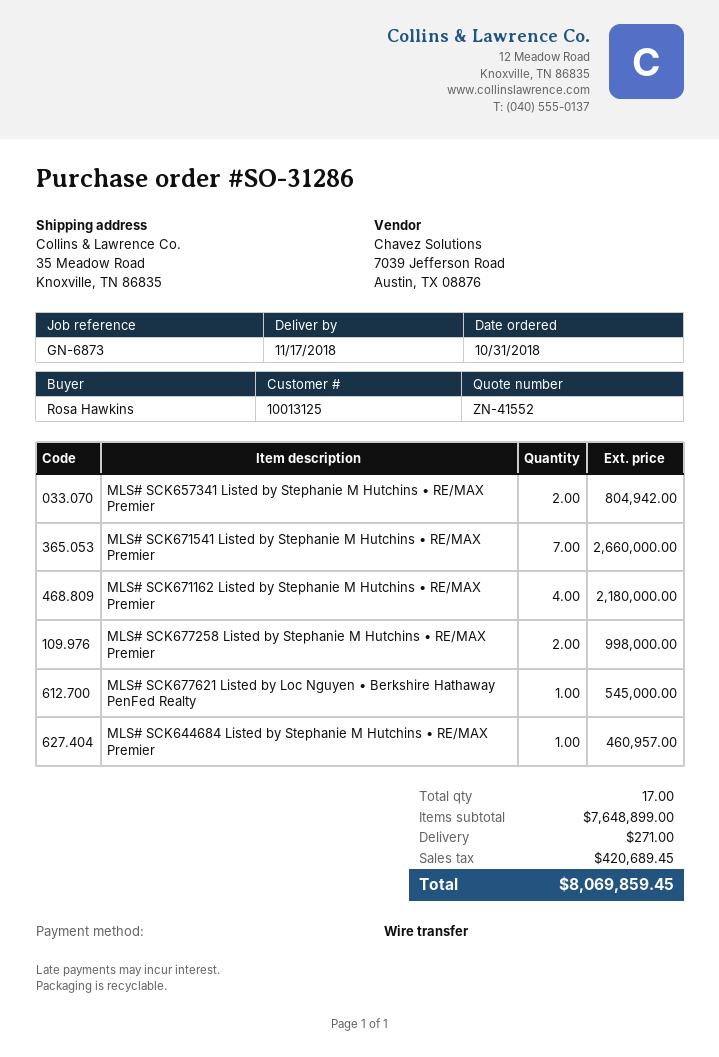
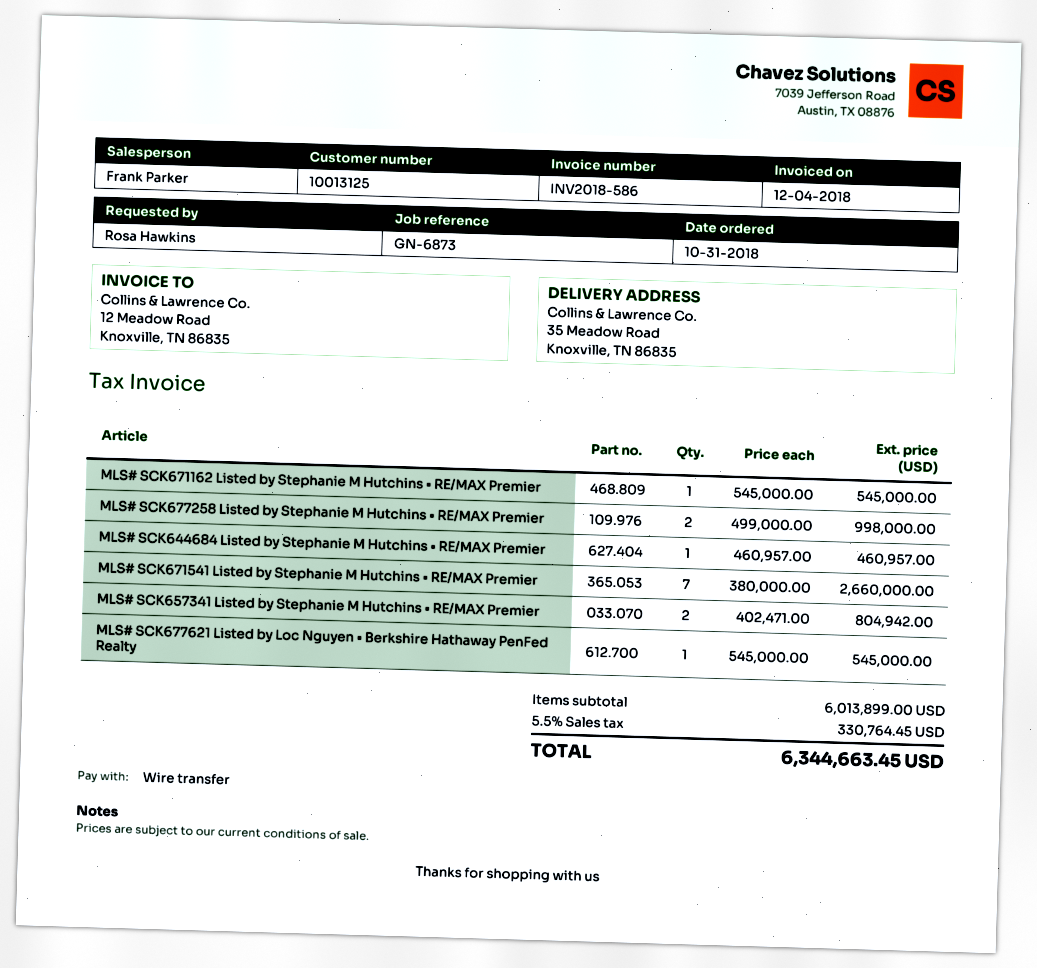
MLS# SCK671162 Listed by Stephanie M Hutchins • RE/MAX Premier: 4 for 2180000.00 -> 1 for 545000.00
subtotal: 7648899.00 -> 6013899.00
shipping: 271.00 -> none
tax: 420689.45 -> 330764.45
total: 8069859.45 -> 6344663.45

